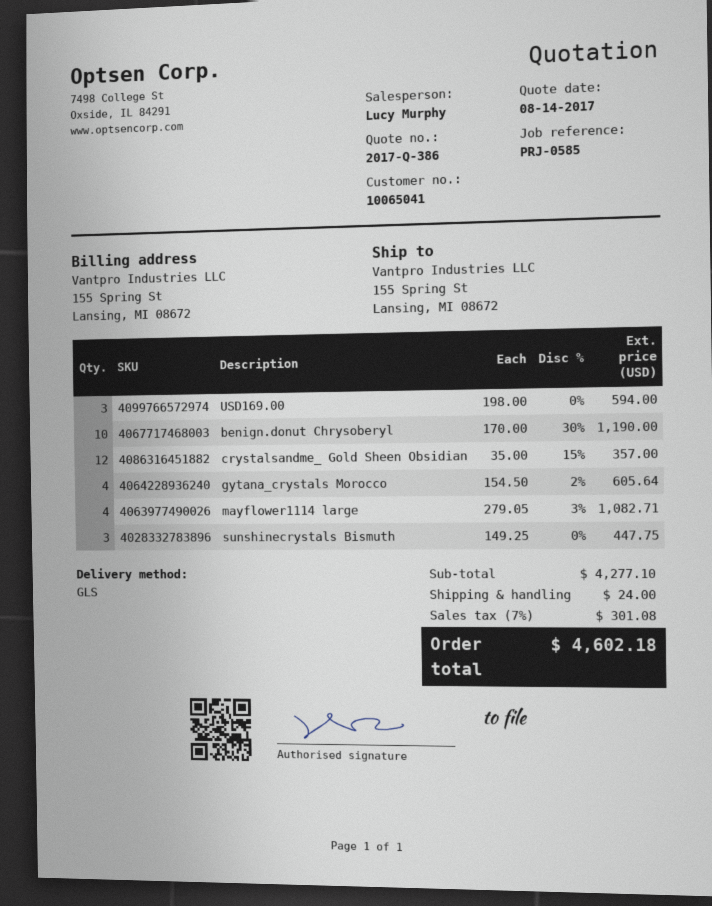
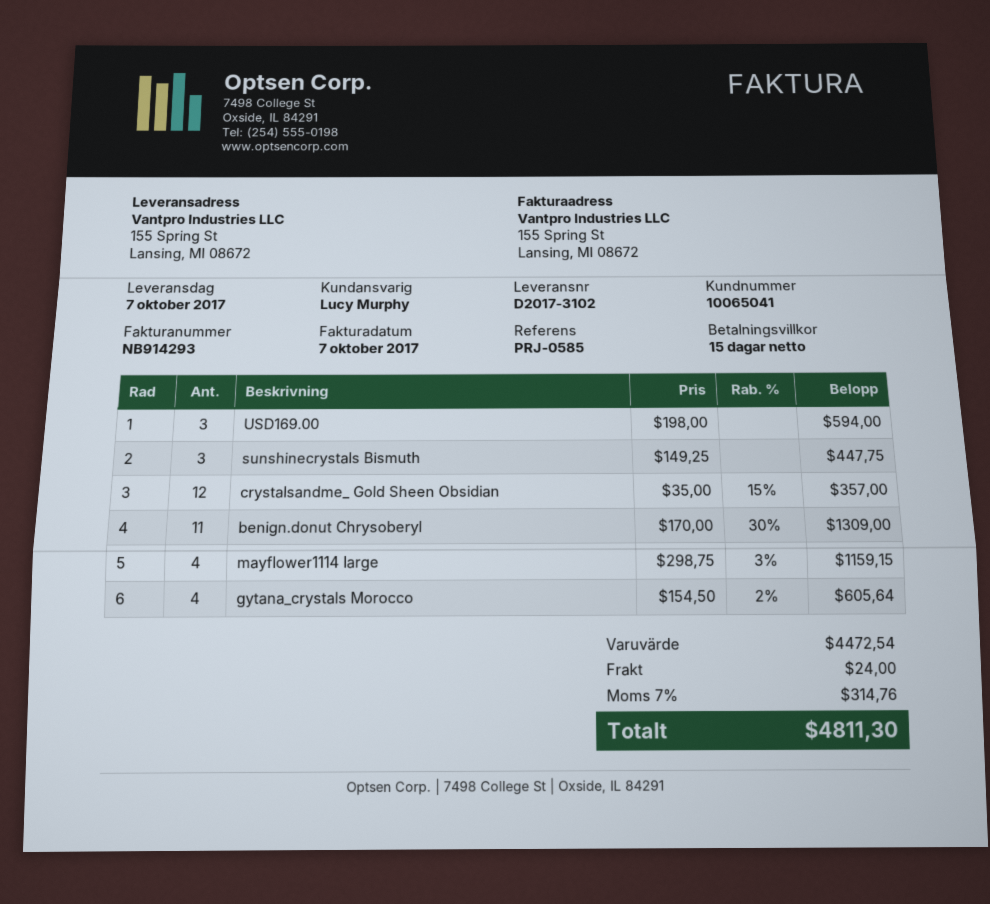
benign.donut Chrysoberyl: 10 x 170.00 - 30% = 1190.00 -> 11 x 170.00 - 30% = 1309.00
mayflower1114 large: 4 x 279.05 - 3% = 1082.71 -> 4 x 298.75 - 3% = 1159.15
subtotal: 4277.10 -> 4472.54
tax: 7% = 301.08 -> 7% = 314.76
total: 4602.18 -> 4811.30

